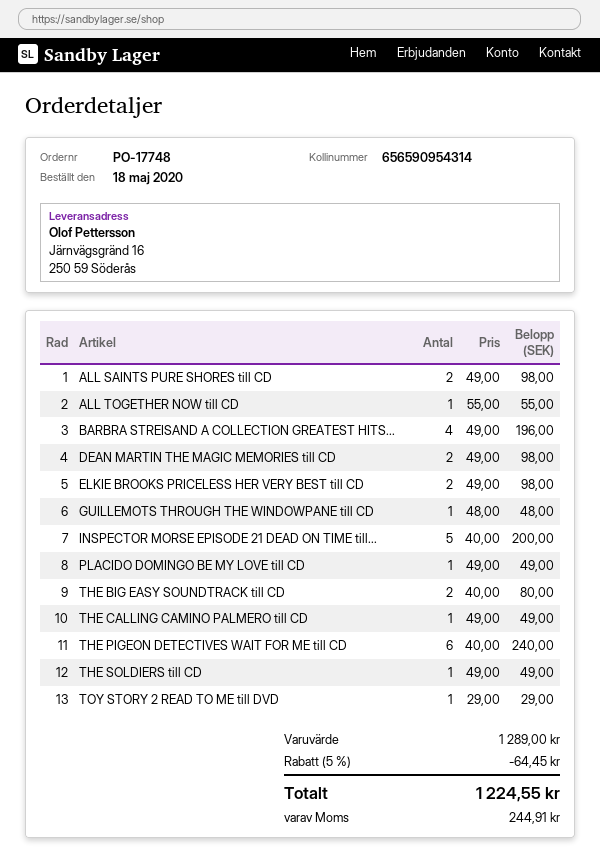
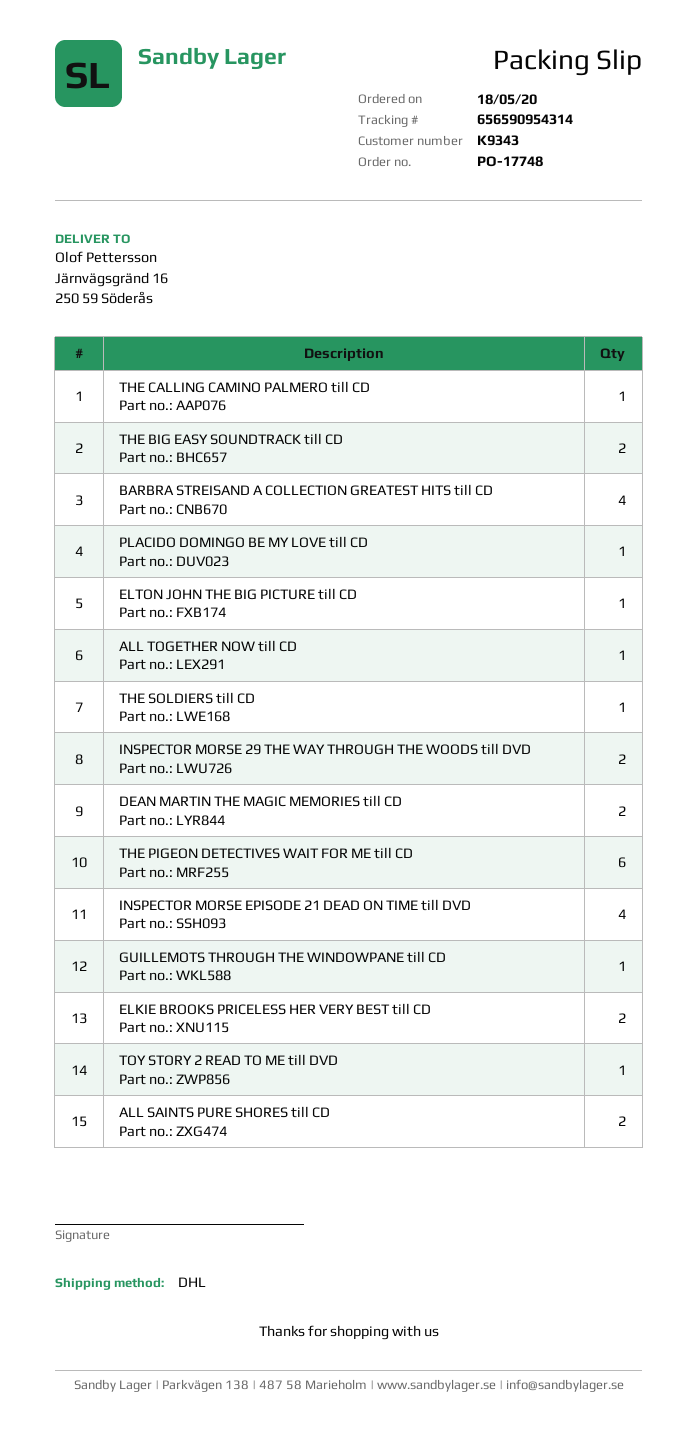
INSPECTOR MORSE EPISODE 21 DEAD ON TIME till...: 5 -> 4
ELTON JOHN THE BIG PICTURE till CD: none -> 1
INSPECTOR MORSE 29 THE WAY THROUGH THE WOODS till DVD: none -> 2

